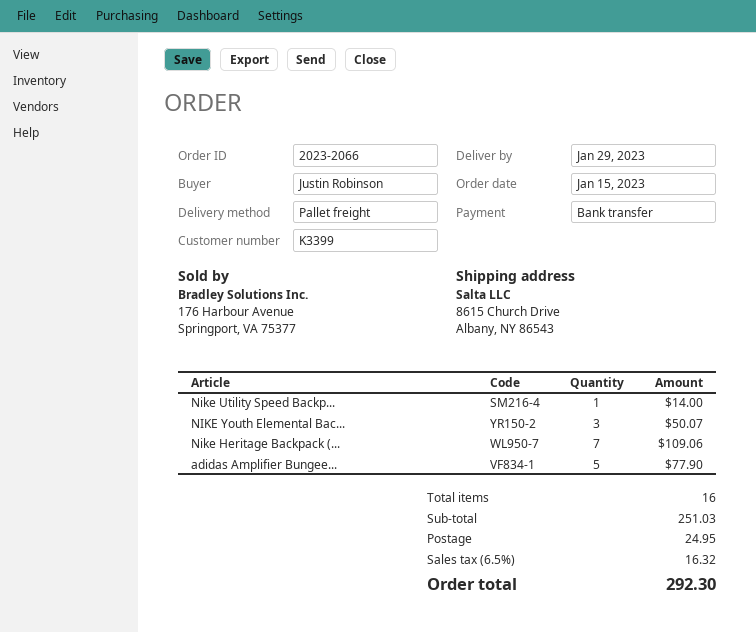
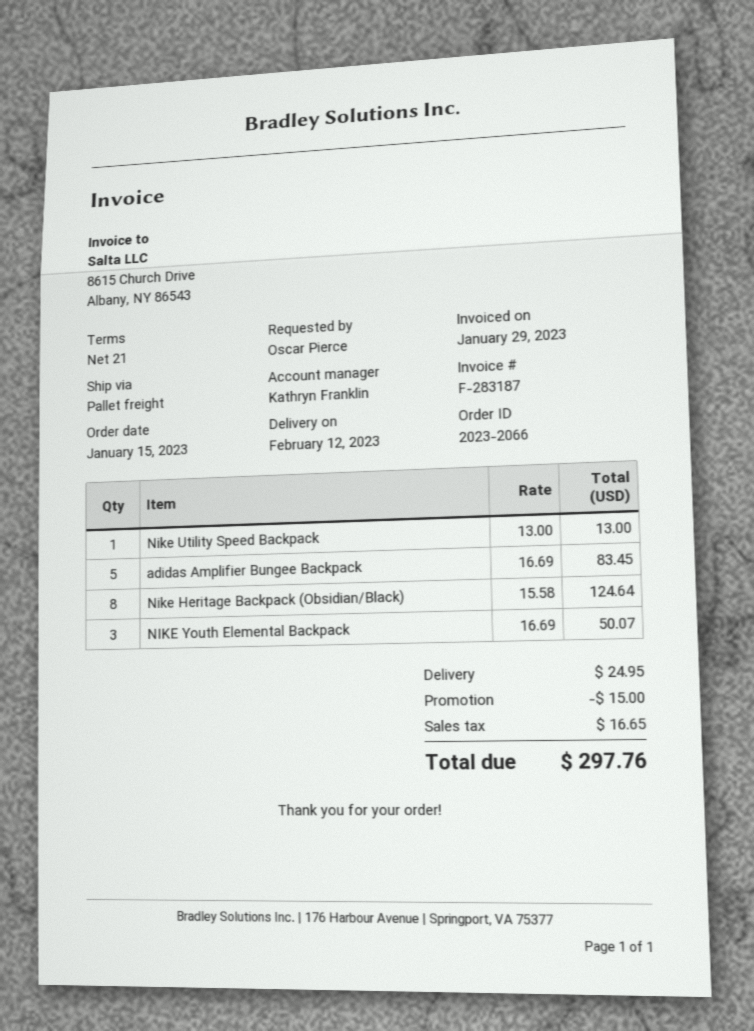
delivery date: 2023-01-29 -> 2023-02-12
ordered by: Justin Robinson -> Oscar Pierce
Nike Utility Speed Backp...: 1 for 14.00 -> 1 for 13.00
Nike Heritage Backpack (...: 7 for 109.06 -> 8 for 124.64
adidas Amplifier Bungee...: 5 for 77.90 -> 5 for 83.45
discount: none -> 15.00
tax: 16.32 -> 16.65
total: 292.30 -> 297.76

